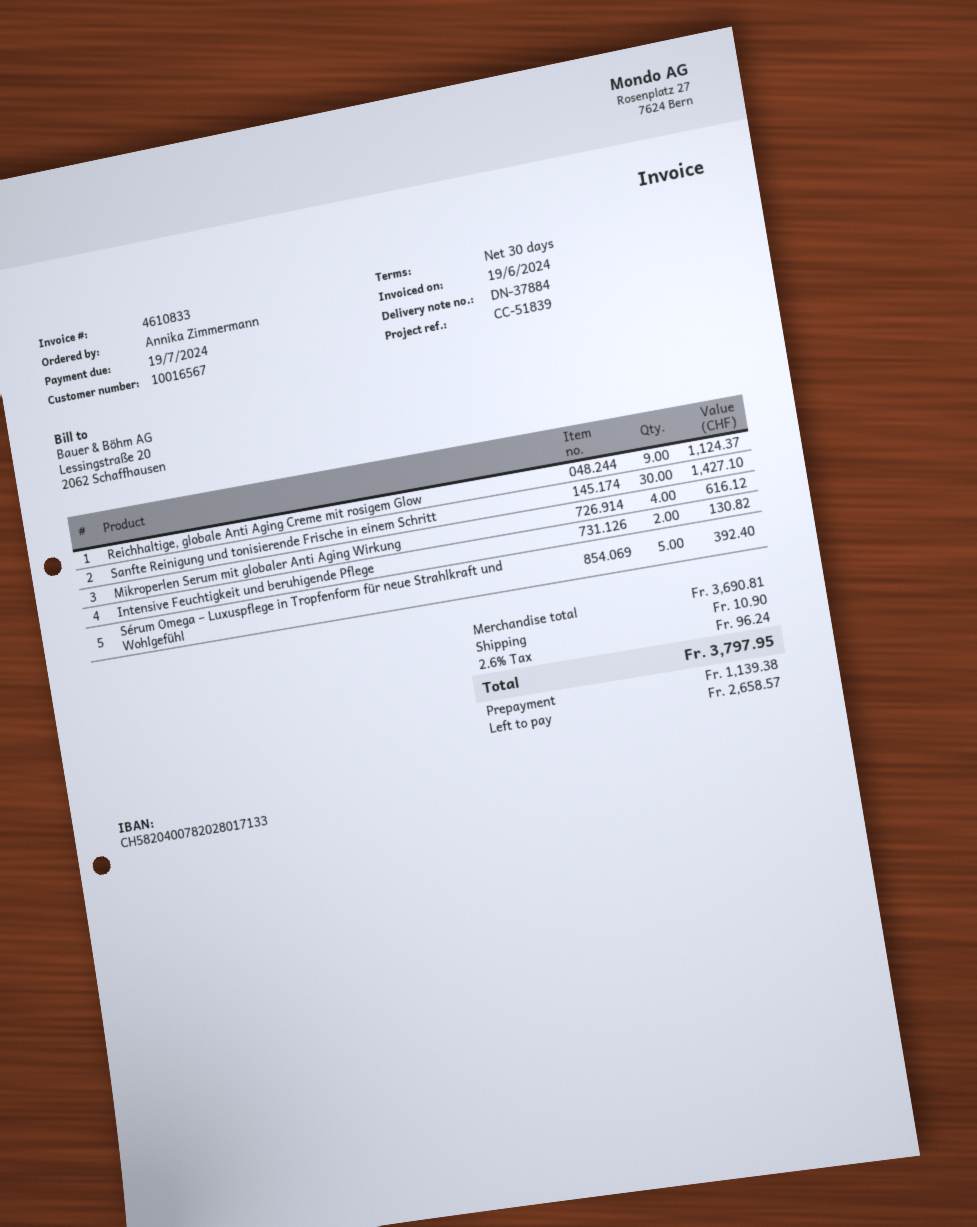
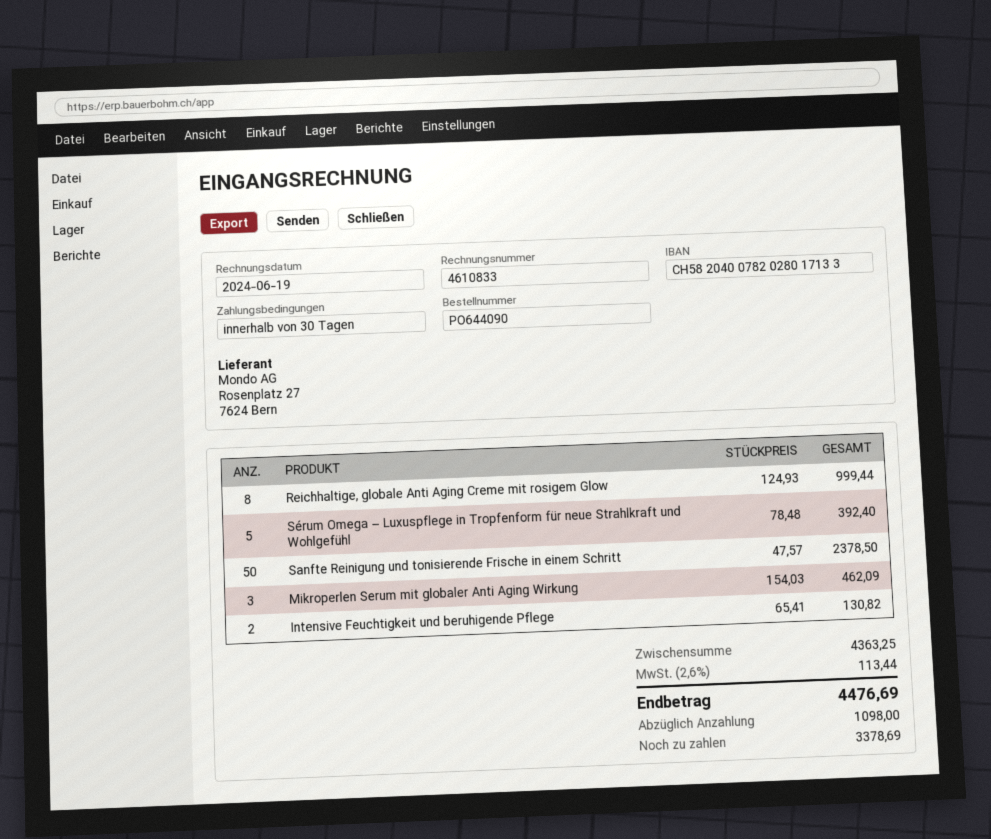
Reichhaltige, globale Anti Aging Creme mit rosigem Glow: 9 for 1124.37 -> 8 for 999.44
Sanfte Reinigung und tonisierende Frische in einem Schritt: 30 for 1427.10 -> 50 for 2378.50
Mikroperlen Serum mit globaler Anti Aging Wirkung: 4 for 616.12 -> 3 for 462.09
subtotal: 3690.81 -> 4363.25
shipping: 10.90 -> none
tax: 2.6% = 96.24 -> 2.6% = 113.44
total: 3797.95 -> 4476.69
deposit: 1139.38 -> 1098.00
balance: 2658.57 -> 3378.69

